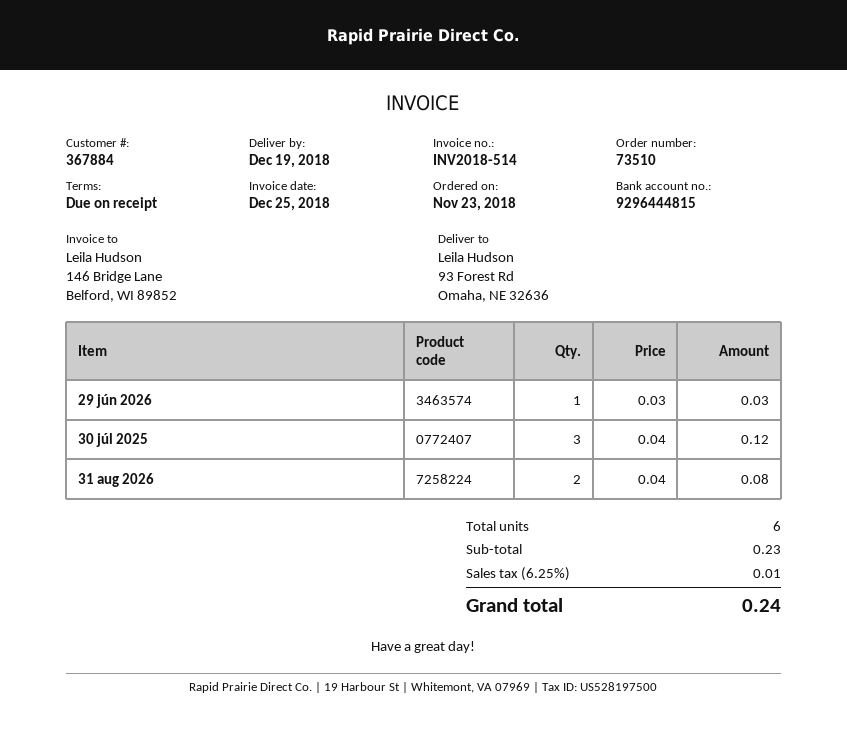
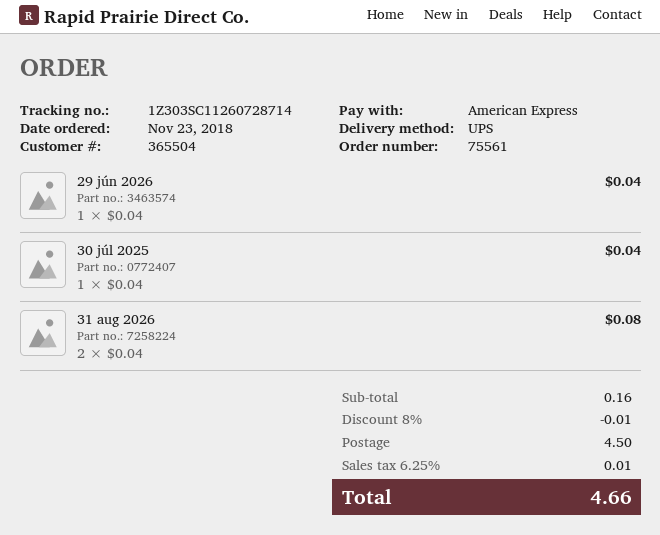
order number: 73510 -> 75561
customer number: 367884 -> 365504
29 jún 2026: 1 x 0.03 = 0.03 -> 1 x 0.04 = 0.04
30 júl 2025: 3 x 0.04 = 0.12 -> 1 x 0.04 = 0.04
subtotal: 0.23 -> 0.16
discount: none -> 8% = 0.01
shipping: none -> 4.50
total: 0.24 -> 4.66

